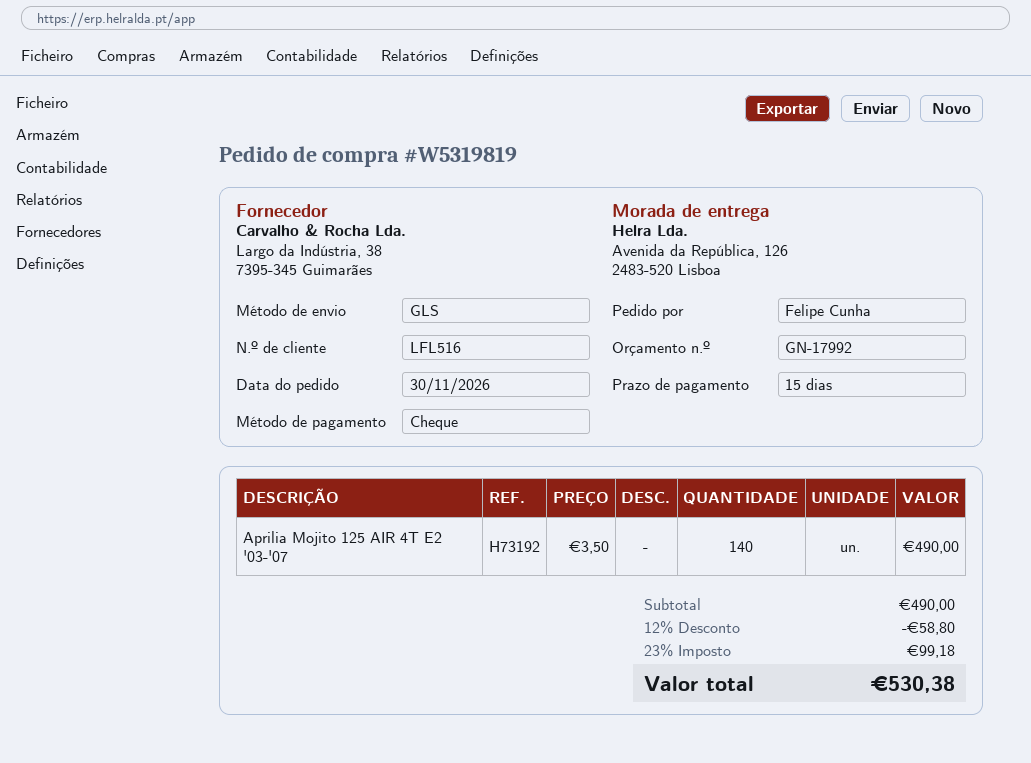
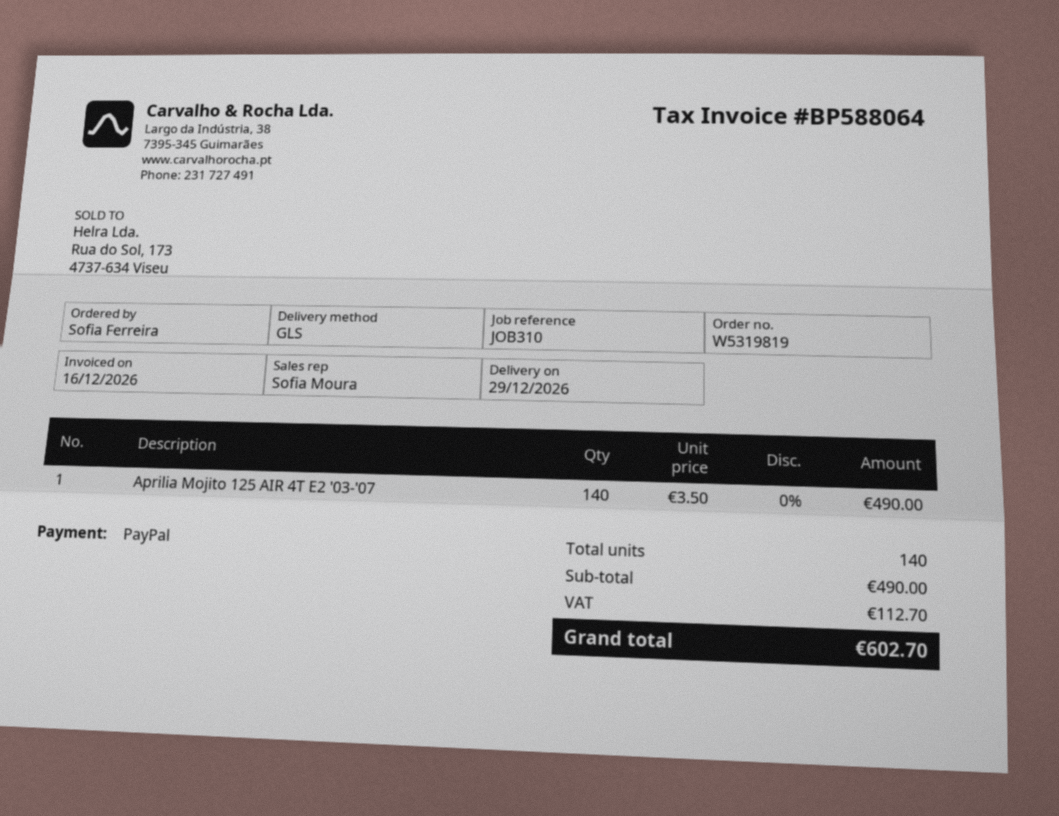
ordered by: Felipe Cunha -> Sofia Ferreira
payment method: cheque -> PayPal
discount: 12% = 58.80 -> none
tax: 99.18 -> 112.70
total: 530.38 -> 602.70

